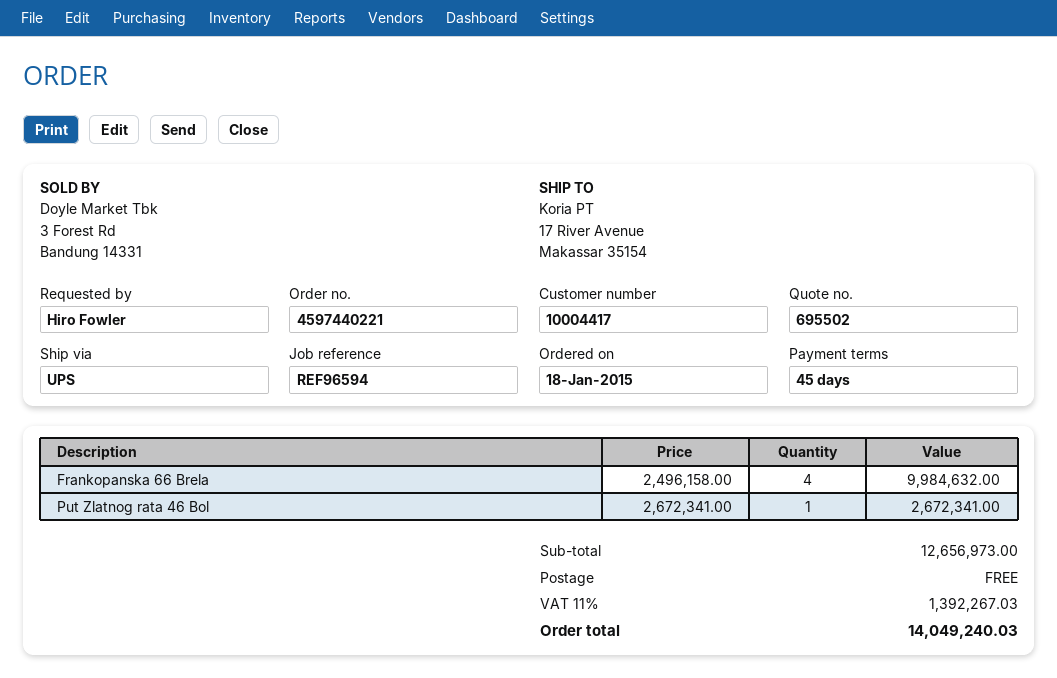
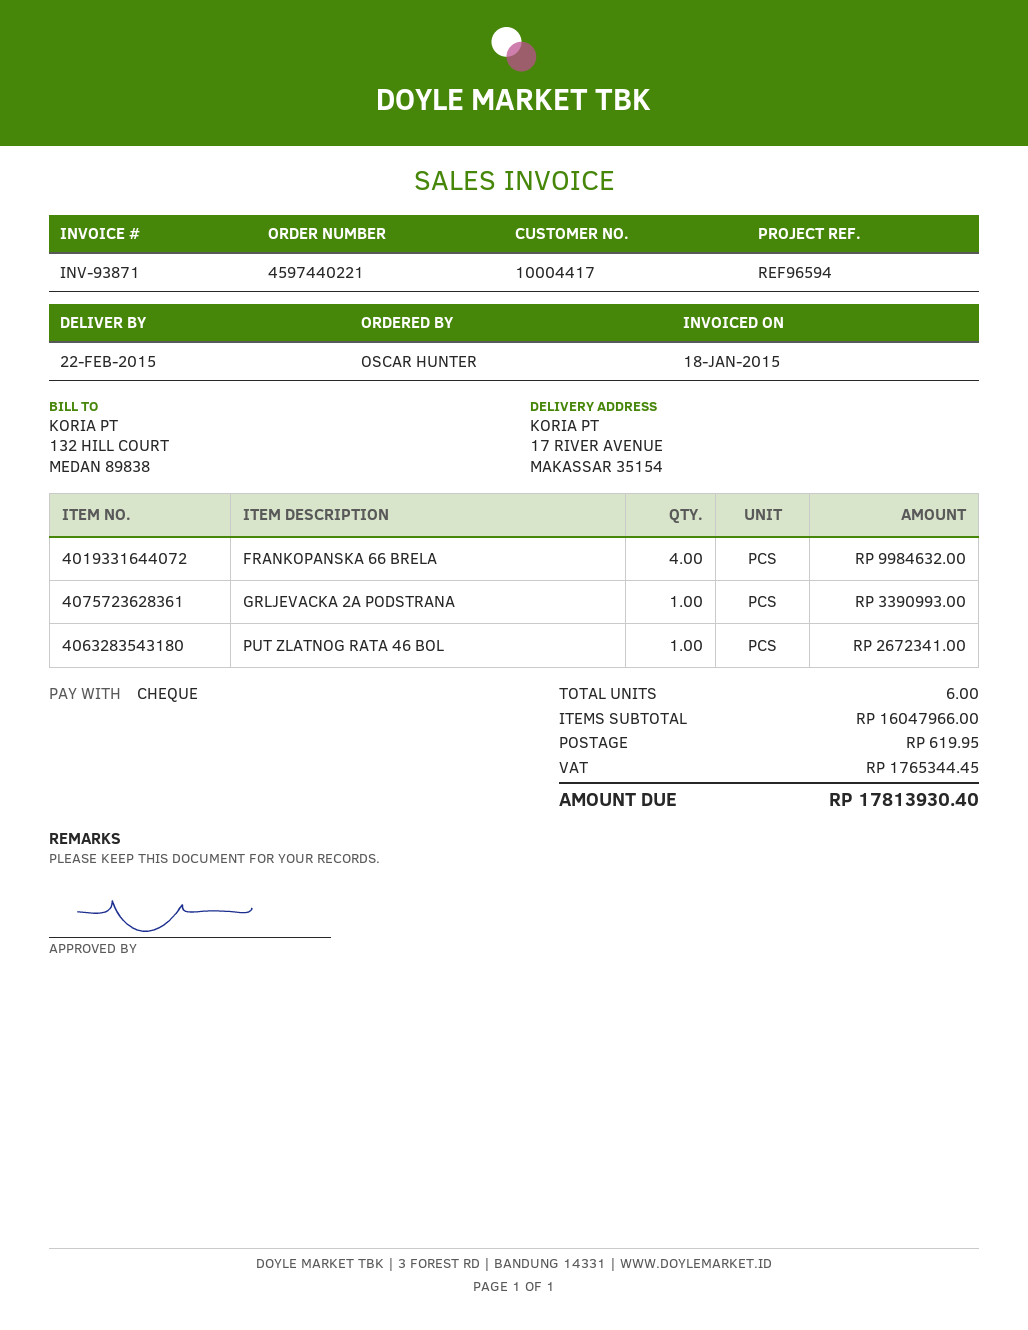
ordered by: Hiro Fowler -> OSCAR HUNTER
GRLJEVACKA 2A PODSTRANA: none -> 1 for 3390993.00
subtotal: 12656973.00 -> 16047966.00
shipping: 0.00 -> 619.95
tax: 1392267.03 -> 1765344.45
total: 14049240.03 -> 17813930.40

